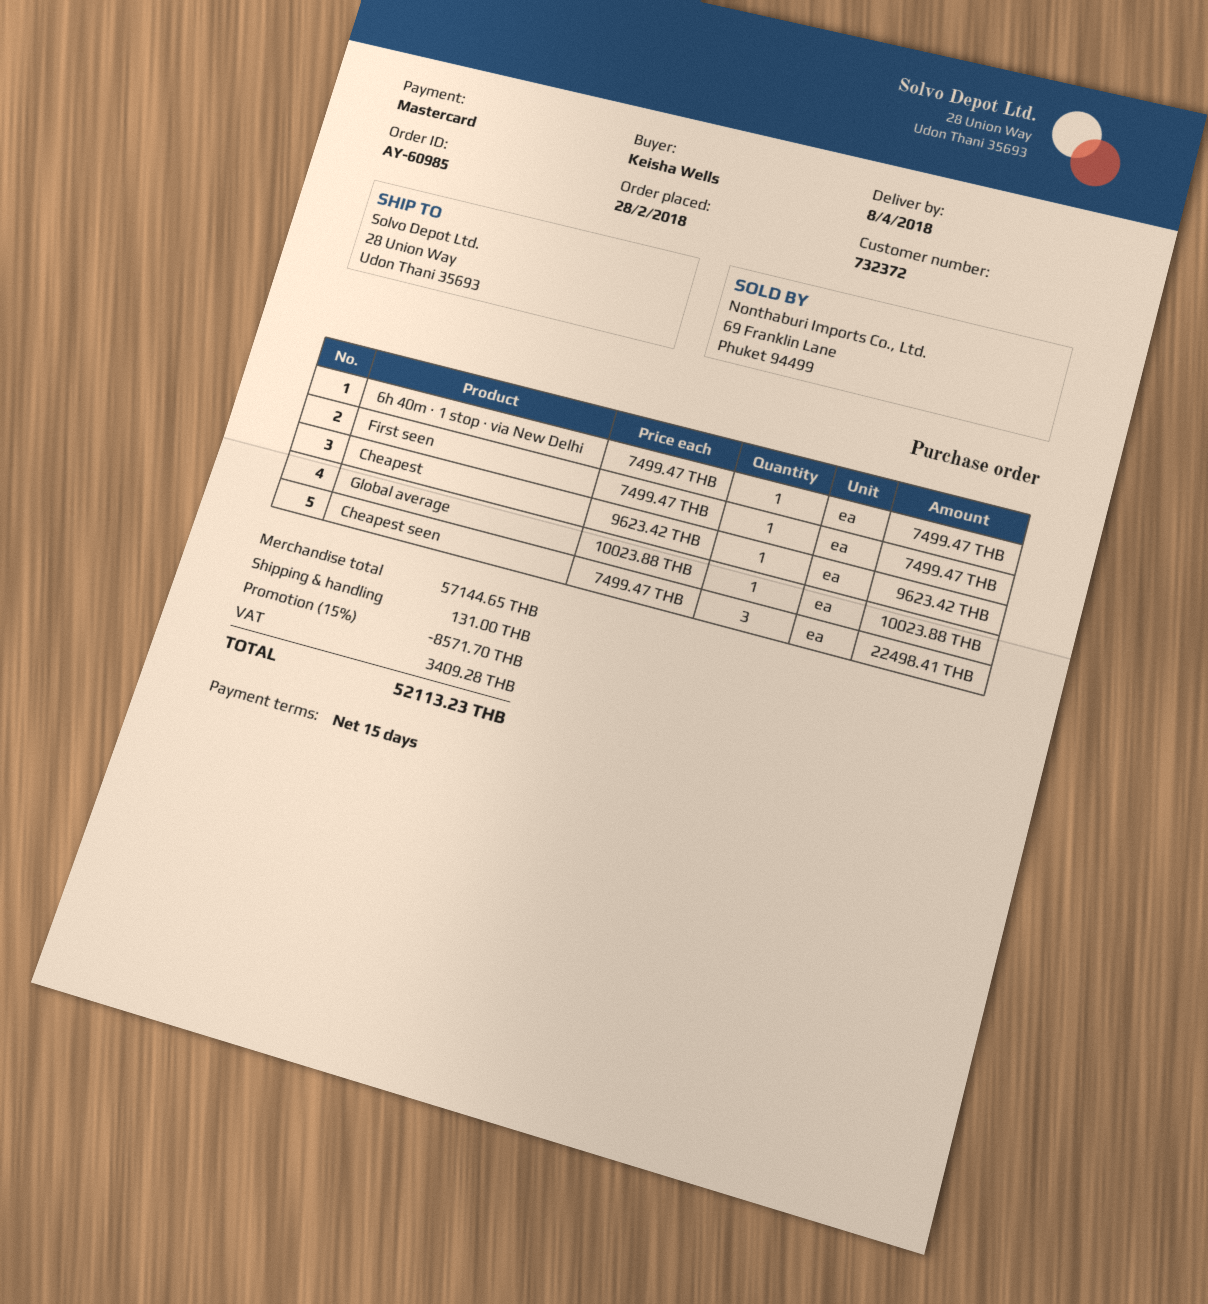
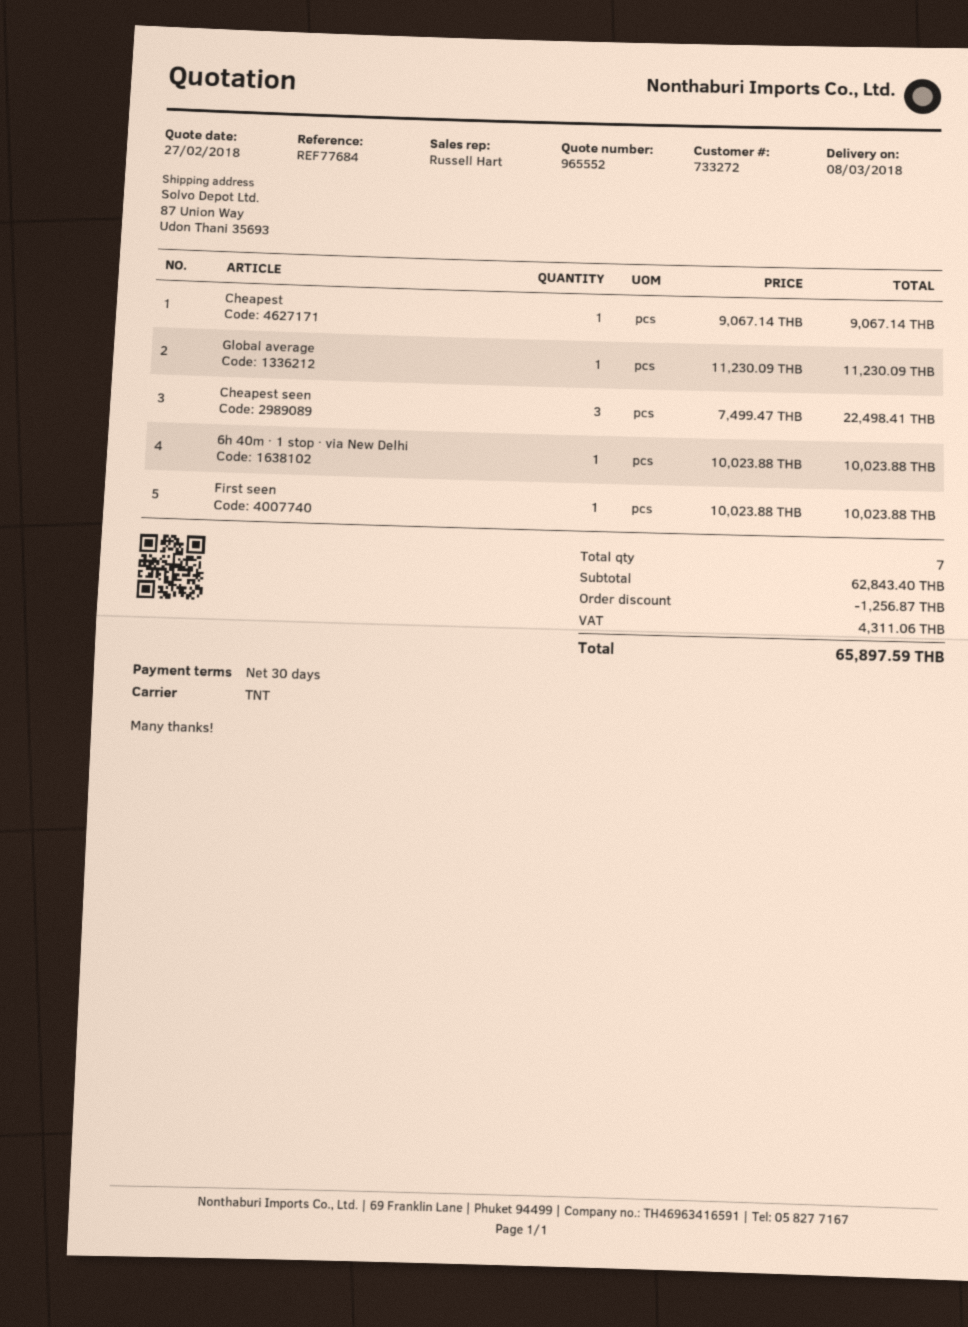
delivery date: 2018-04-08 -> 2018-03-08
payment terms: 15 days -> 30 days
customer number: 732372 -> 733272
ship to: 28 Union Way, Udon Thani 35693 -> 87 Union Way, Udon Thani 35693
6h 40m · 1 stop · via New Delhi: 1 x 7499.47 = 7499.47 -> 1 x 10023.88 = 10023.88
First seen: 1 x 7499.47 = 7499.47 -> 1 x 10023.88 = 10023.88
Cheapest: 1 x 9623.42 = 9623.42 -> 1 x 9067.14 = 9067.14
Global average: 1 x 10023.88 = 10023.88 -> 1 x 11230.09 = 11230.09
subtotal: 57144.65 -> 62843.40
discount: 8571.70 -> 1256.87
shipping: 131.00 -> none
tax: 3409.28 -> 4311.06
total: 52113.23 -> 65897.59

